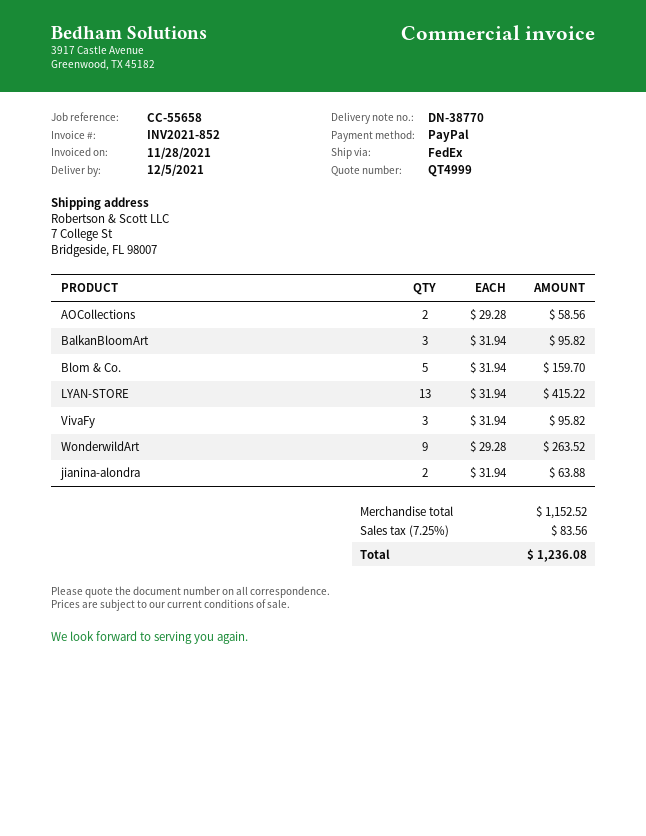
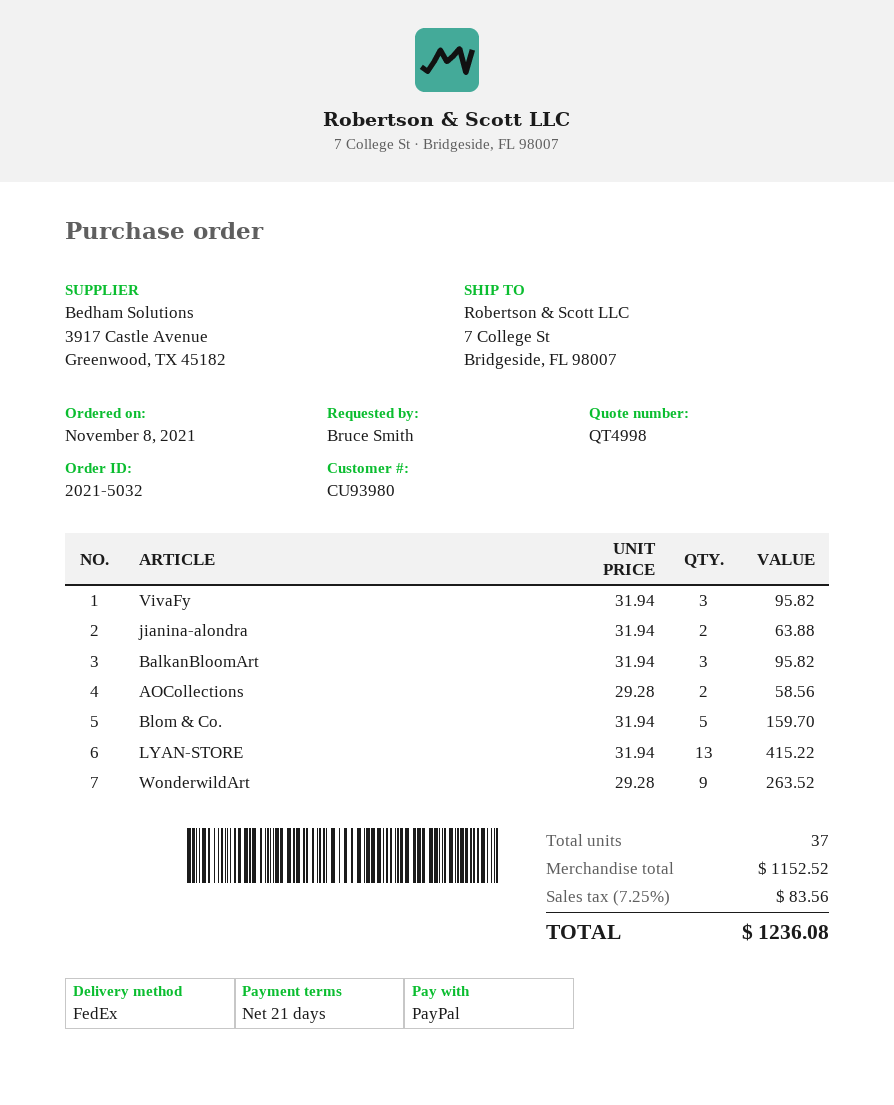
quote number: QT4999 -> QT4998

